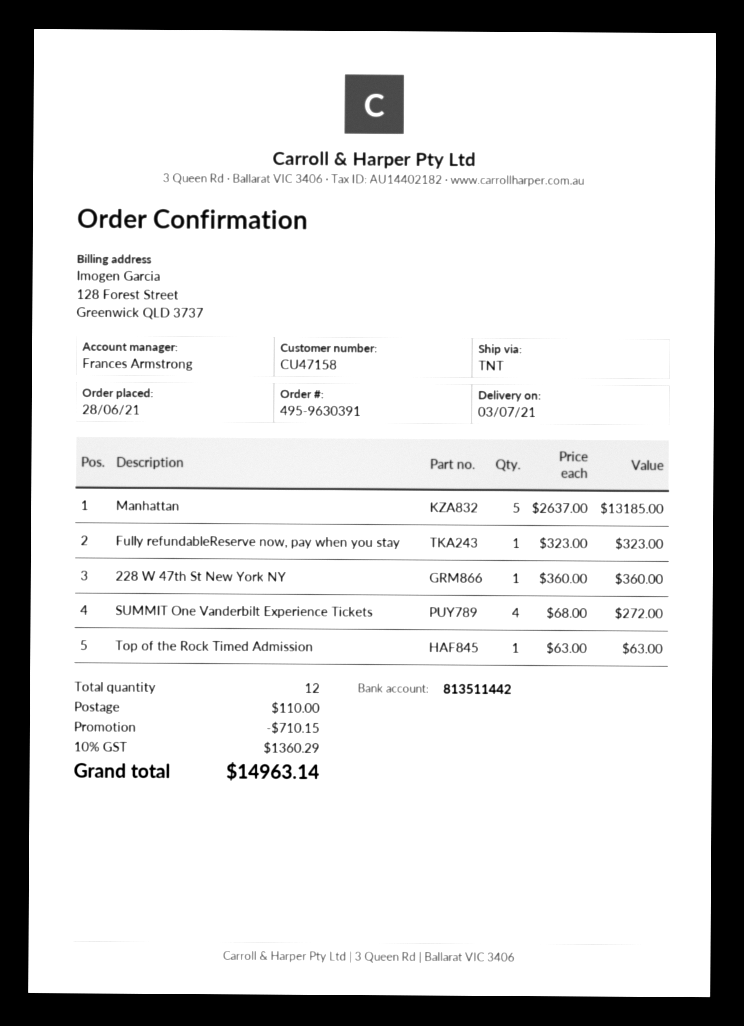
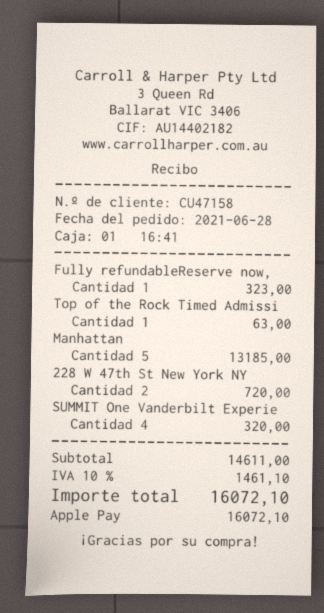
228 W 47th St New York NY: 1 for 360.00 -> 2 for 720.00
SUMMIT One Vanderbilt Experience Tickets: 4 for 272.00 -> 4 for 320.00
discount: 710.15 -> none
shipping: 110.00 -> none
tax: 10% = 1360.29 -> 10% = 1461.10
total: 14963.14 -> 16072.10

